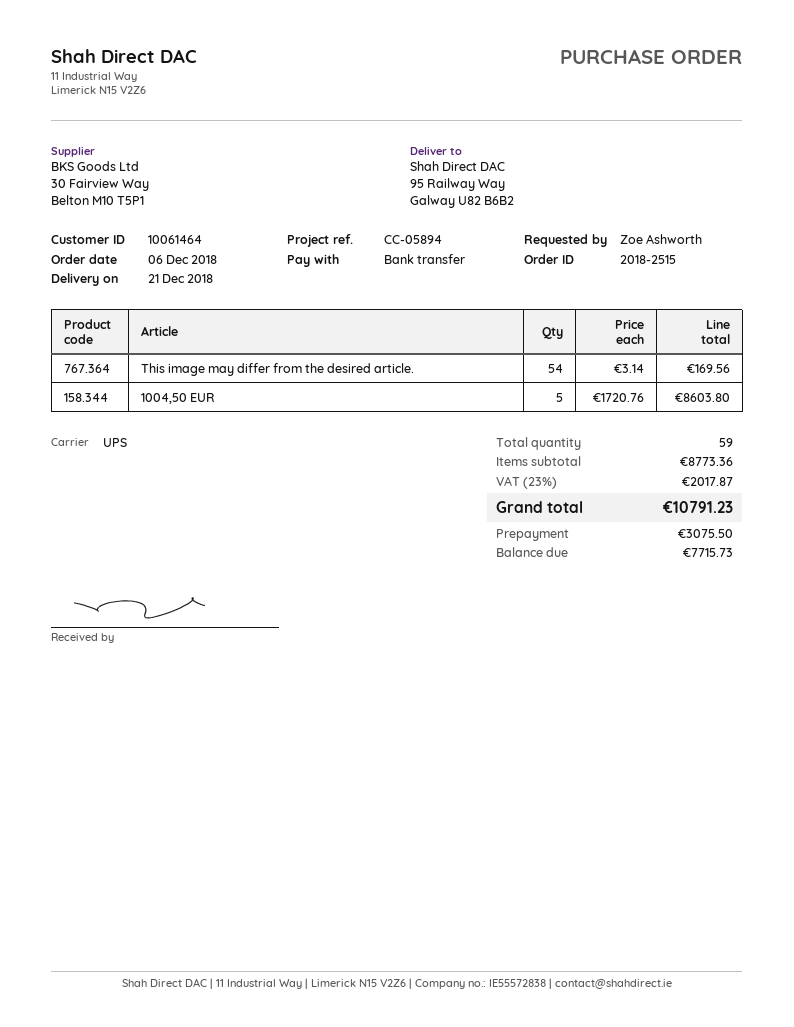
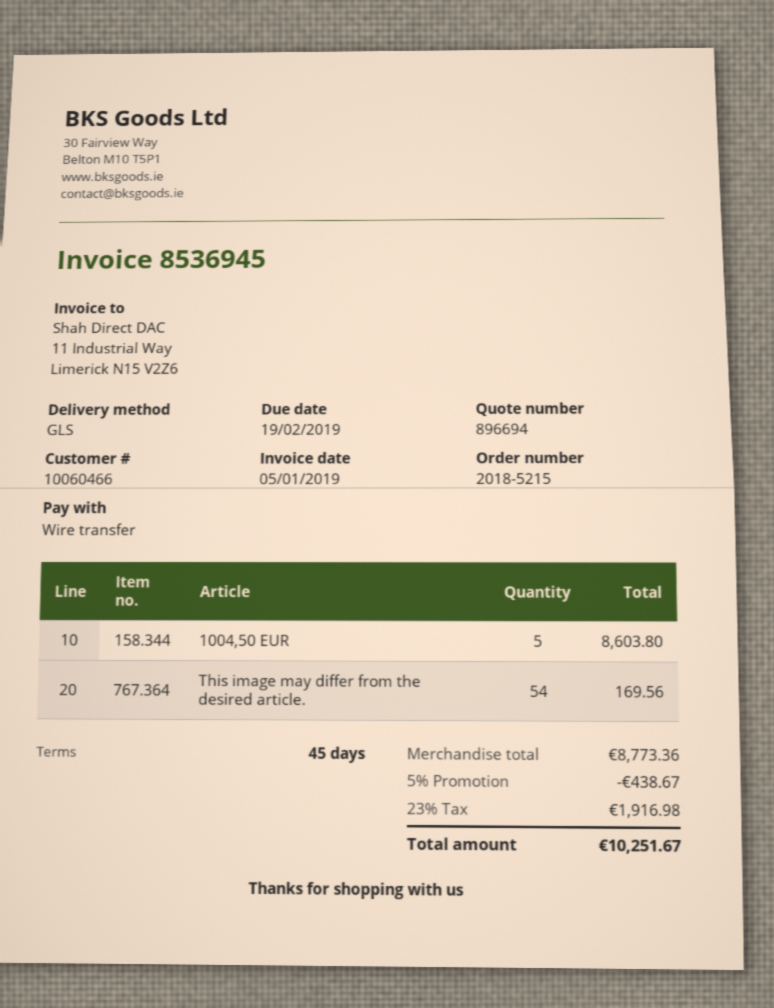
order number: 2018-2515 -> 2018-5215
customer number: 10061464 -> 10060466
shipping method: UPS -> GLS
discount: none -> 5% = 438.67
tax: 23% = 2017.87 -> 23% = 1916.98
total: 10791.23 -> 10251.67

